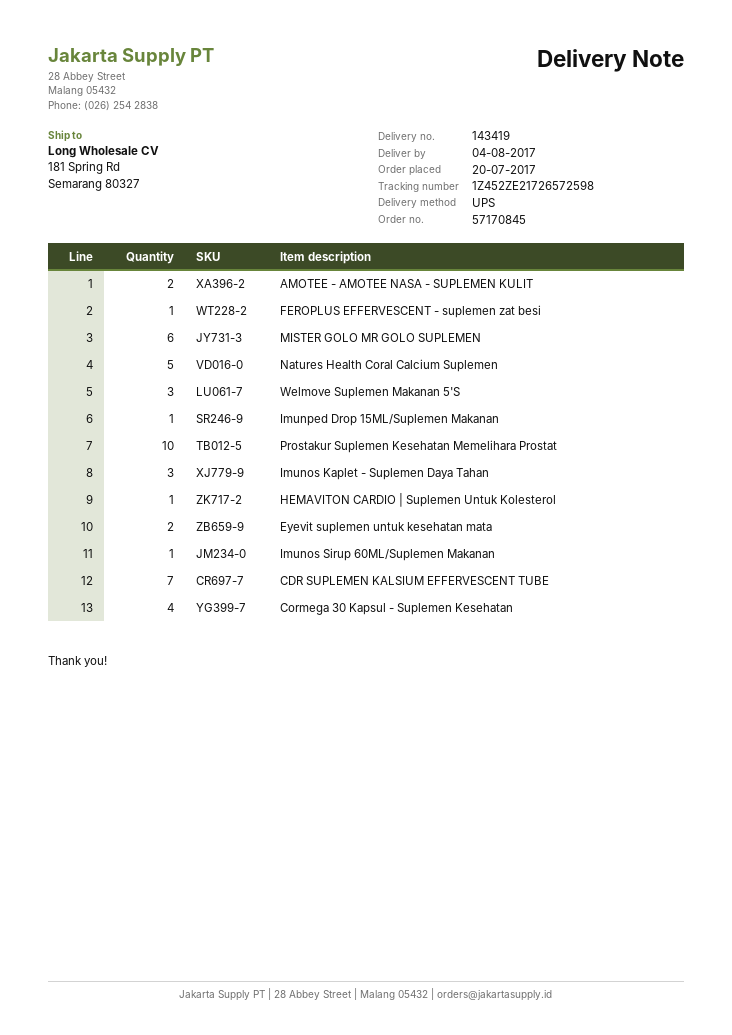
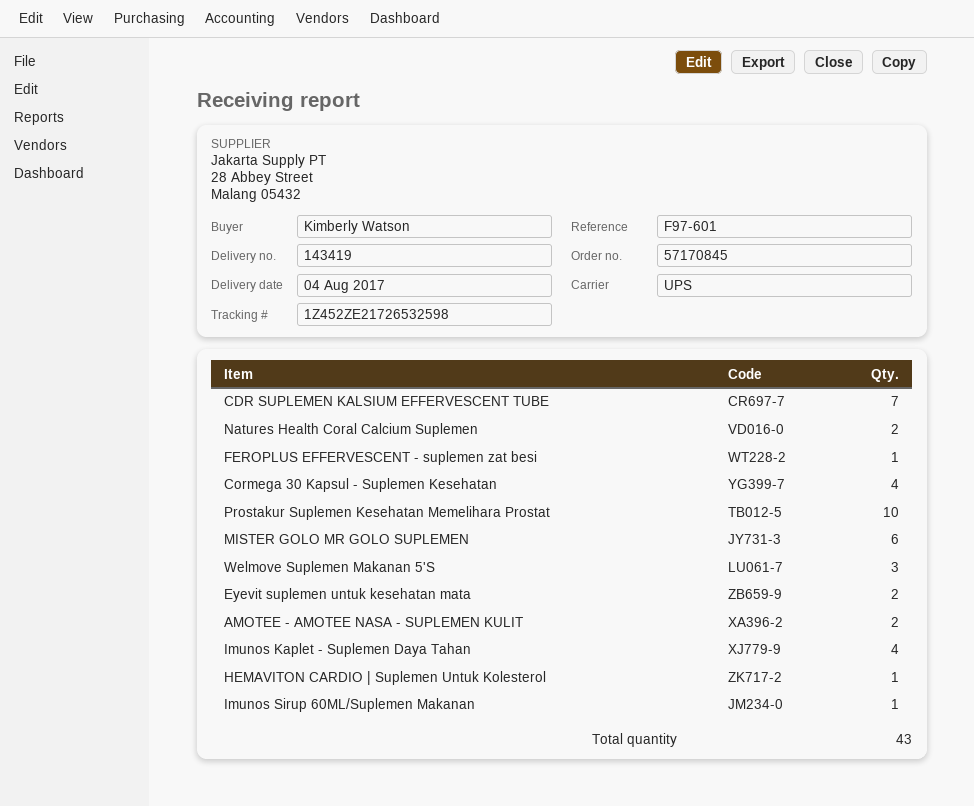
tracking number: 1Z452ZE21726572598 -> 1Z452ZE21726532598
Natures Health Coral Calcium Suplemen: 5 -> 2
Imunped Drop 15ML/Suplemen Makanan: 1 -> none
Imunos Kaplet - Suplemen Daya Tahan: 3 -> 4

